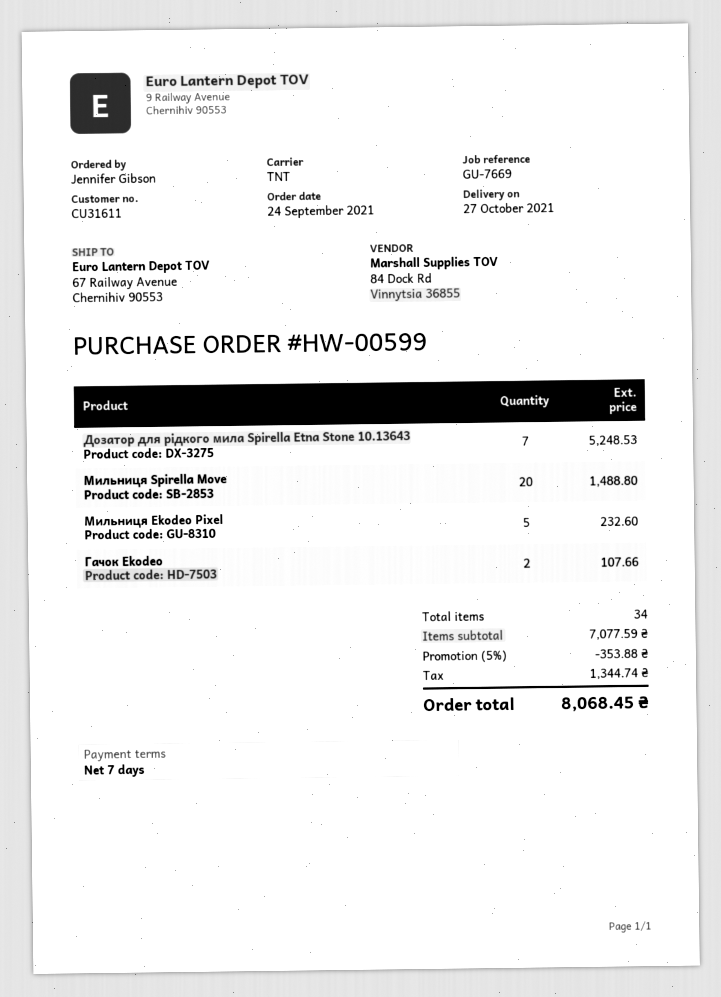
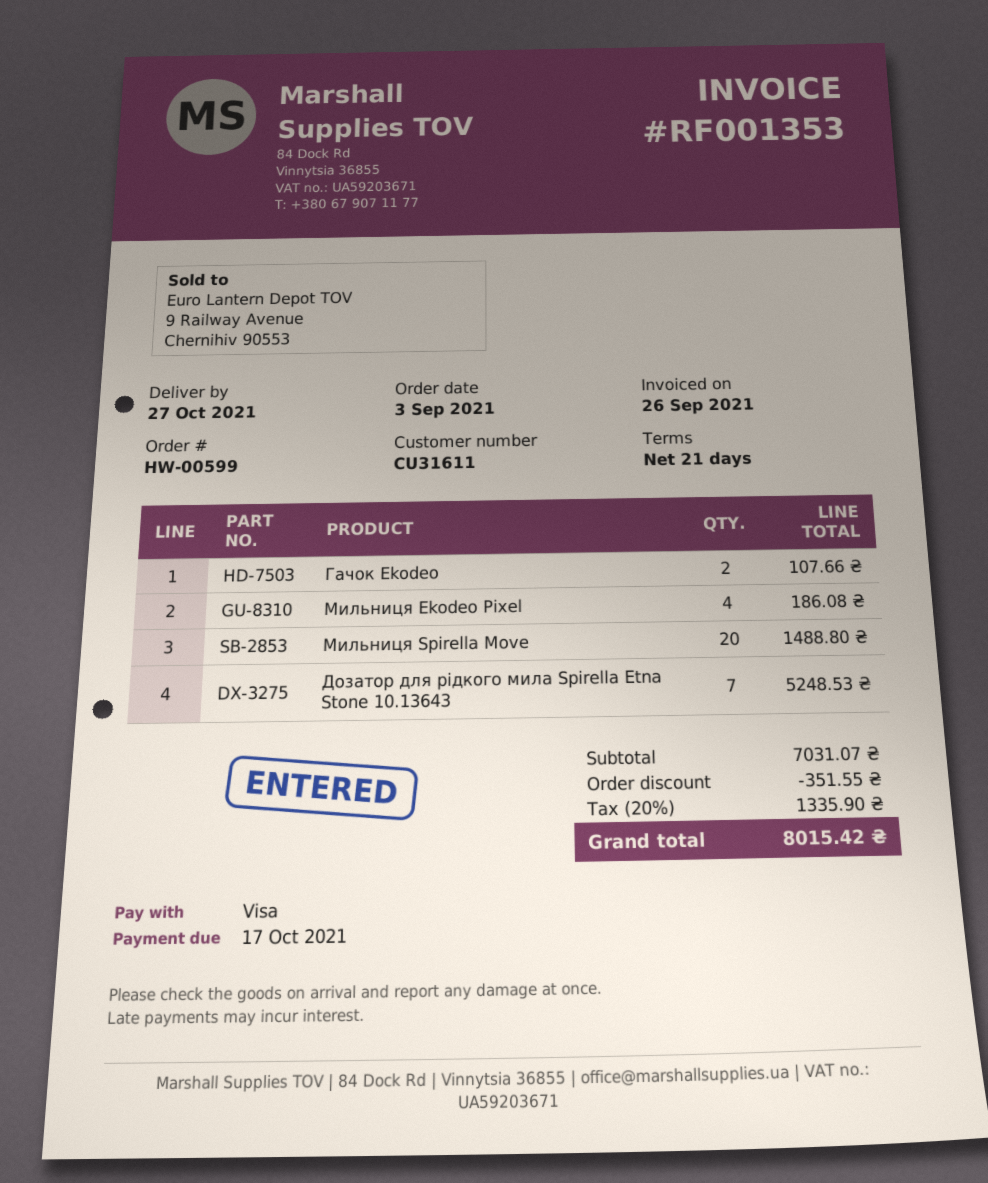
order date: 2021-09-24 -> 2021-09-03
payment terms: 7 days -> 21 days
Мильниця Ekodeo Pixel: 5 for 232.60 -> 4 for 186.08
subtotal: 7077.59 -> 7031.07
discount: 353.88 -> 351.55
tax: 1344.74 -> 1335.90
total: 8068.45 -> 8015.42

